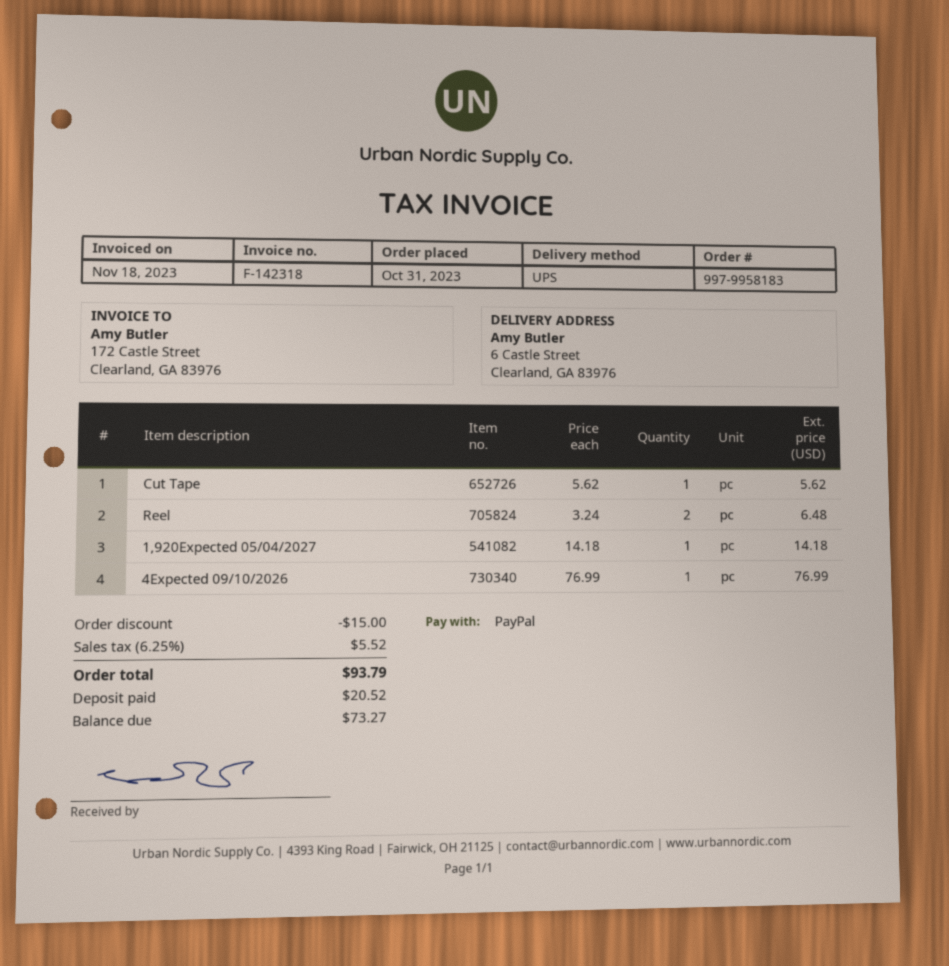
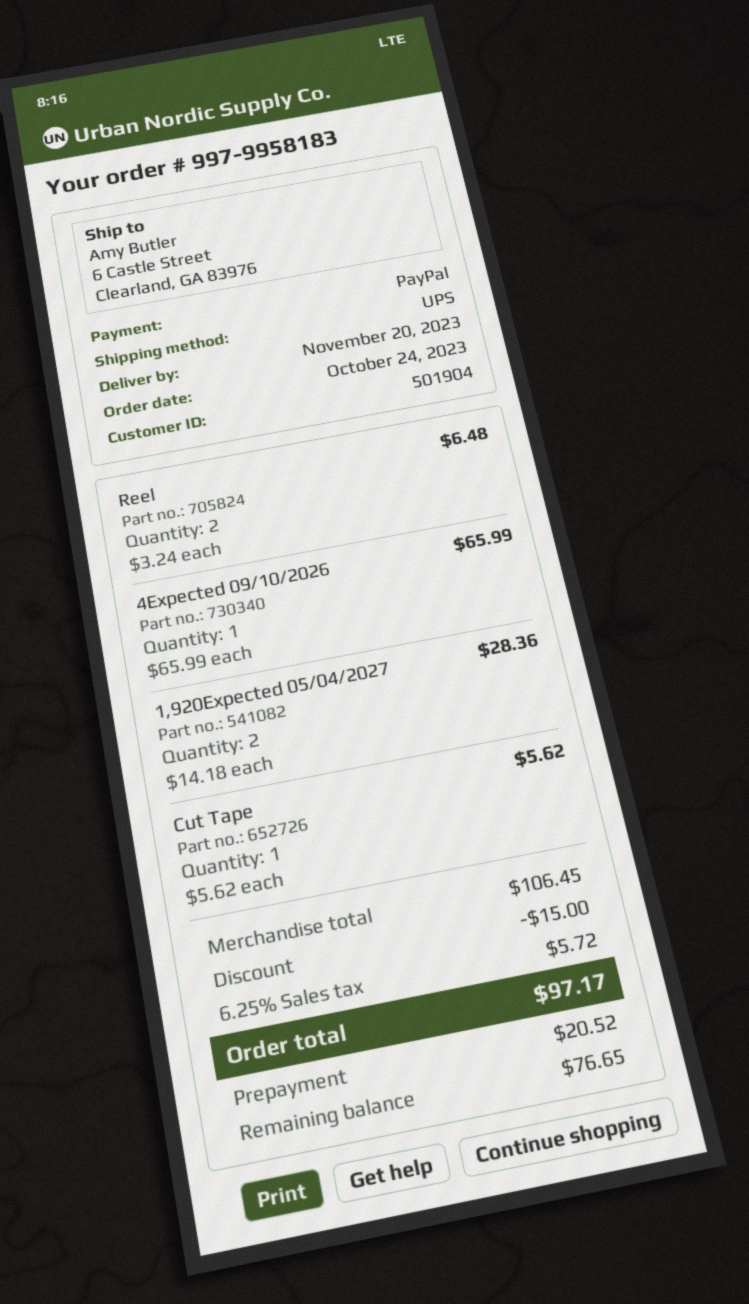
order date: 2023-10-31 -> 2023-10-24
1,920Expected 05/04/2027: 1 x 14.18 = 14.18 -> 2 x 14.18 = 28.36
4Expected 09/10/2026: 1 x 76.99 = 76.99 -> 1 x 65.99 = 65.99
tax: 6.25% = 5.52 -> 6.25% = 5.72
total: 93.79 -> 97.17
balance: 73.27 -> 76.65

